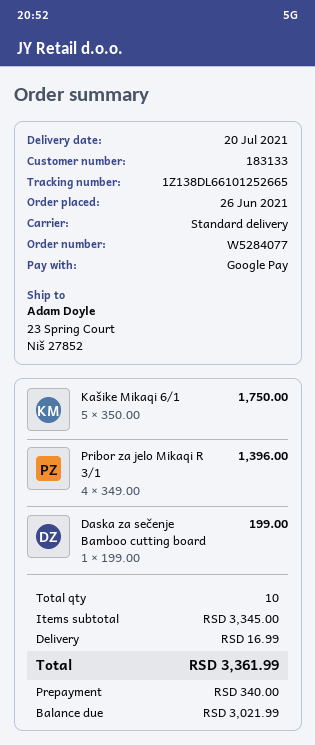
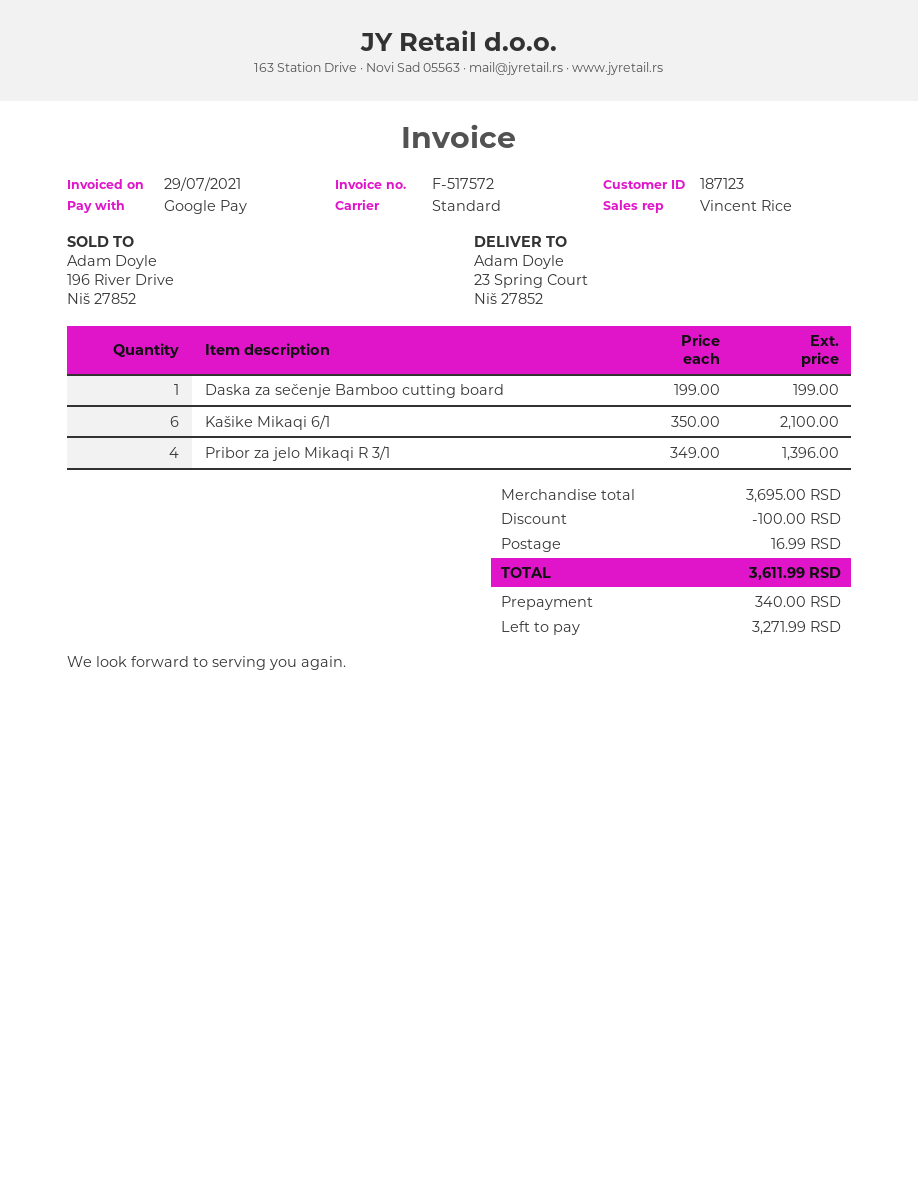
customer number: 183133 -> 187123
Kašike Mikaqi 6/1: 5 x 350.00 = 1750.00 -> 6 x 350.00 = 2100.00
subtotal: 3345.00 -> 3695.00
discount: none -> 100.00
total: 3361.99 -> 3611.99
balance: 3021.99 -> 3271.99

